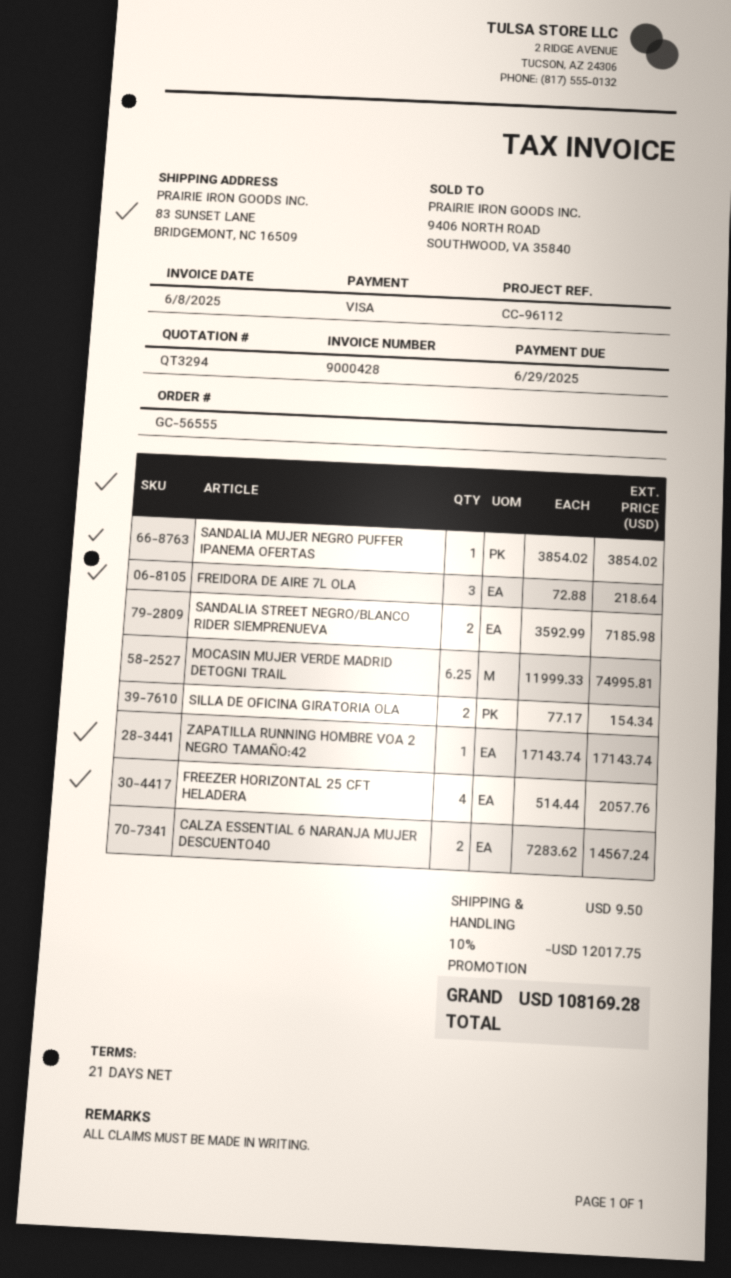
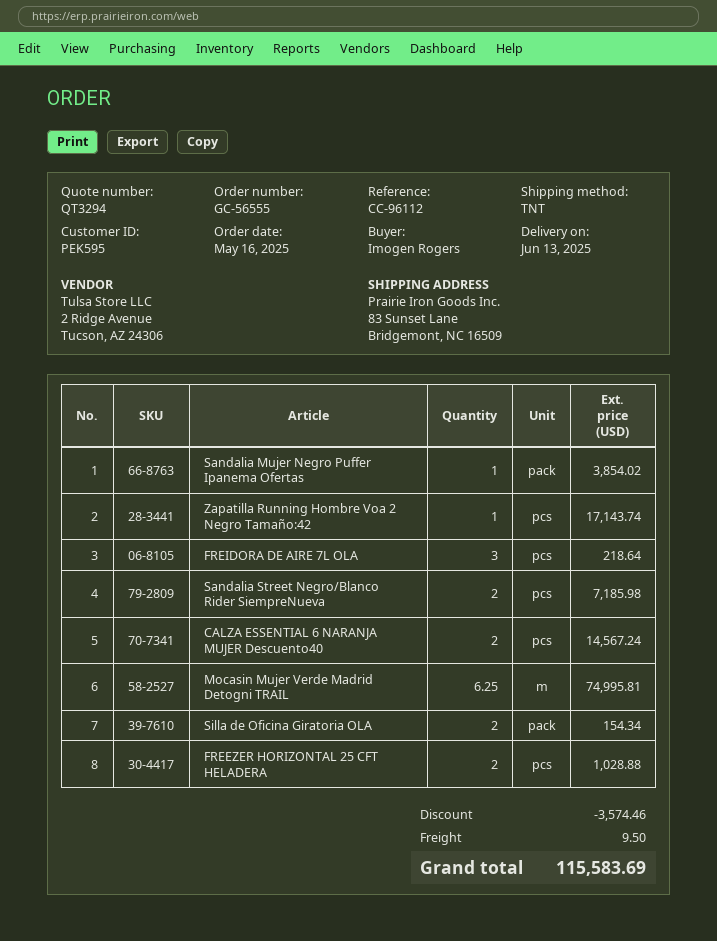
FREEZER HORIZONTAL 25 CFT HELADERA: 4 for 2057.76 -> 2 for 1028.88
discount: 12017.75 -> 3574.46
total: 108169.28 -> 115583.69

